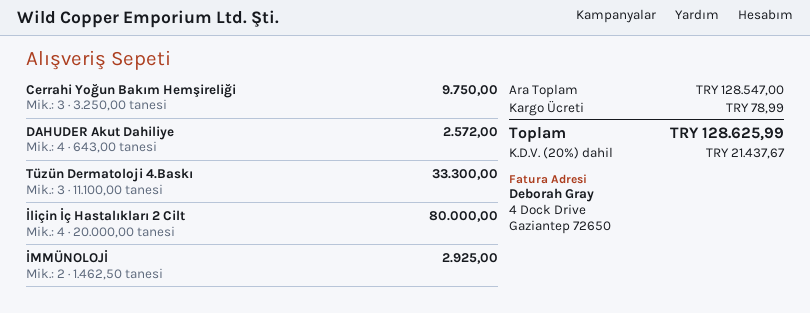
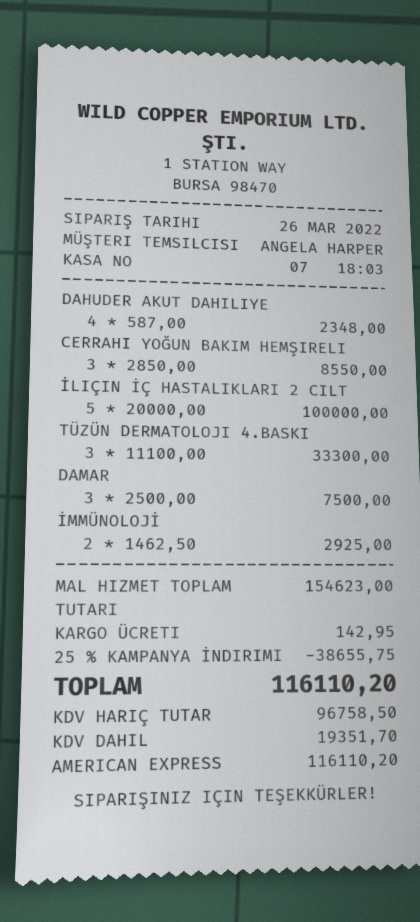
Cerrahi Yoğun Bakım Hemşireliği: 3 x 3250.00 = 9750.00 -> 3 x 2850.00 = 8550.00
DAHUDER Akut Dahiliye: 4 x 643.00 = 2572.00 -> 4 x 587.00 = 2348.00
İliçin İç Hastalıkları 2 Cilt: 4 x 20000.00 = 80000.00 -> 5 x 20000.00 = 100000.00
DAMAR: none -> 3 x 2500.00 = 7500.00
subtotal: 128547.00 -> 154623.00
discount: none -> 25% = 38655.75
shipping: 78.99 -> 142.95
tax: 21437.67 -> 19351.70
total: 128625.99 -> 116110.20

